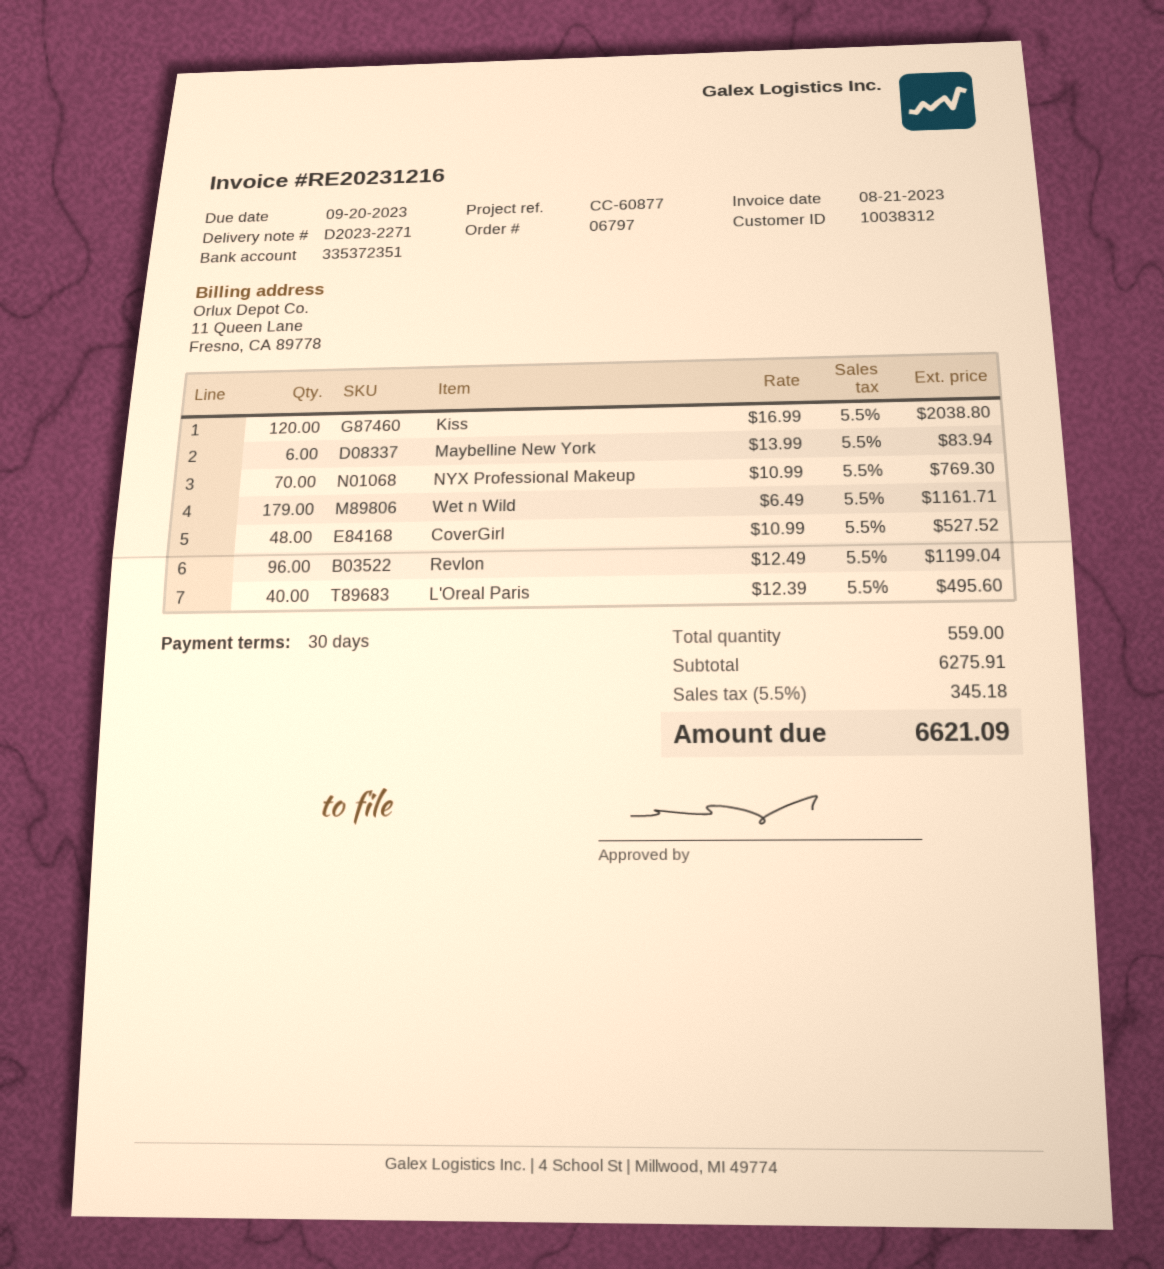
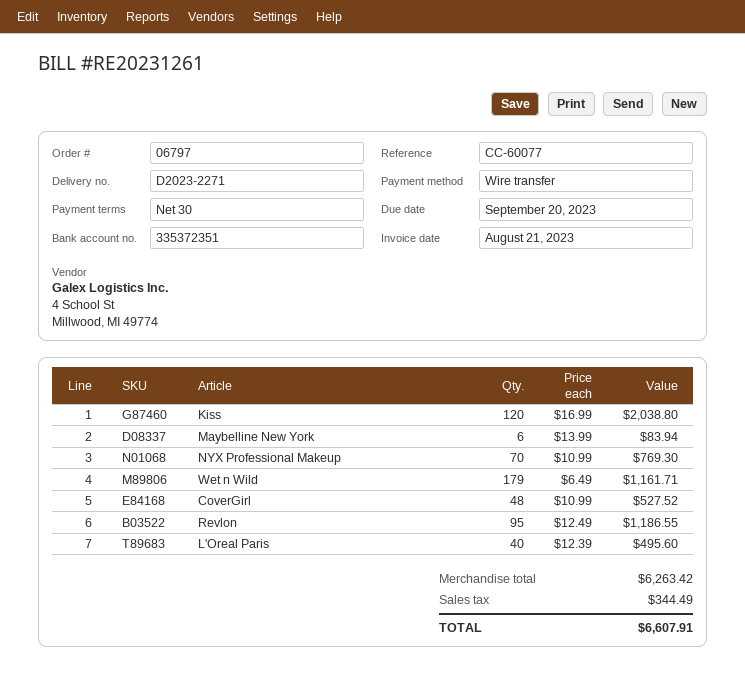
invoice number: RE20231216 -> RE20231261
reference: CC-60877 -> CC-60077
Revlon: 96 x 12.49 = 1199.04 -> 95 x 12.49 = 1186.55
subtotal: 6275.91 -> 6263.42
tax: 345.18 -> 344.49
total: 6621.09 -> 6607.91

